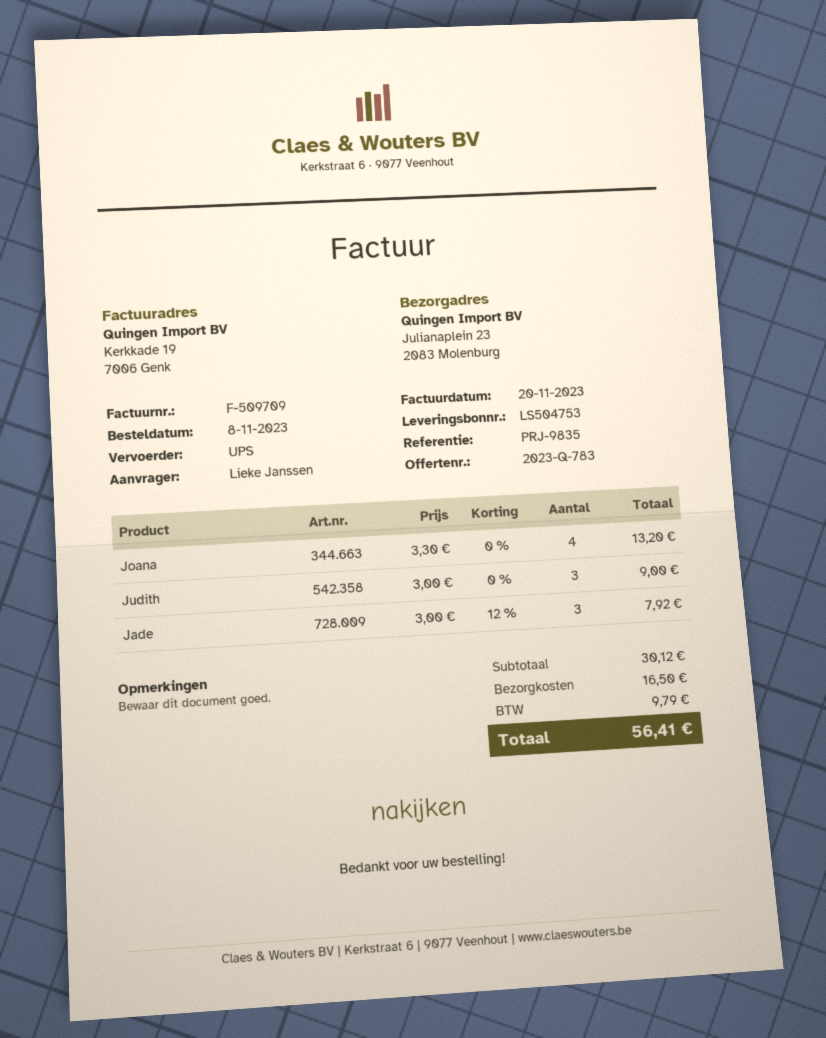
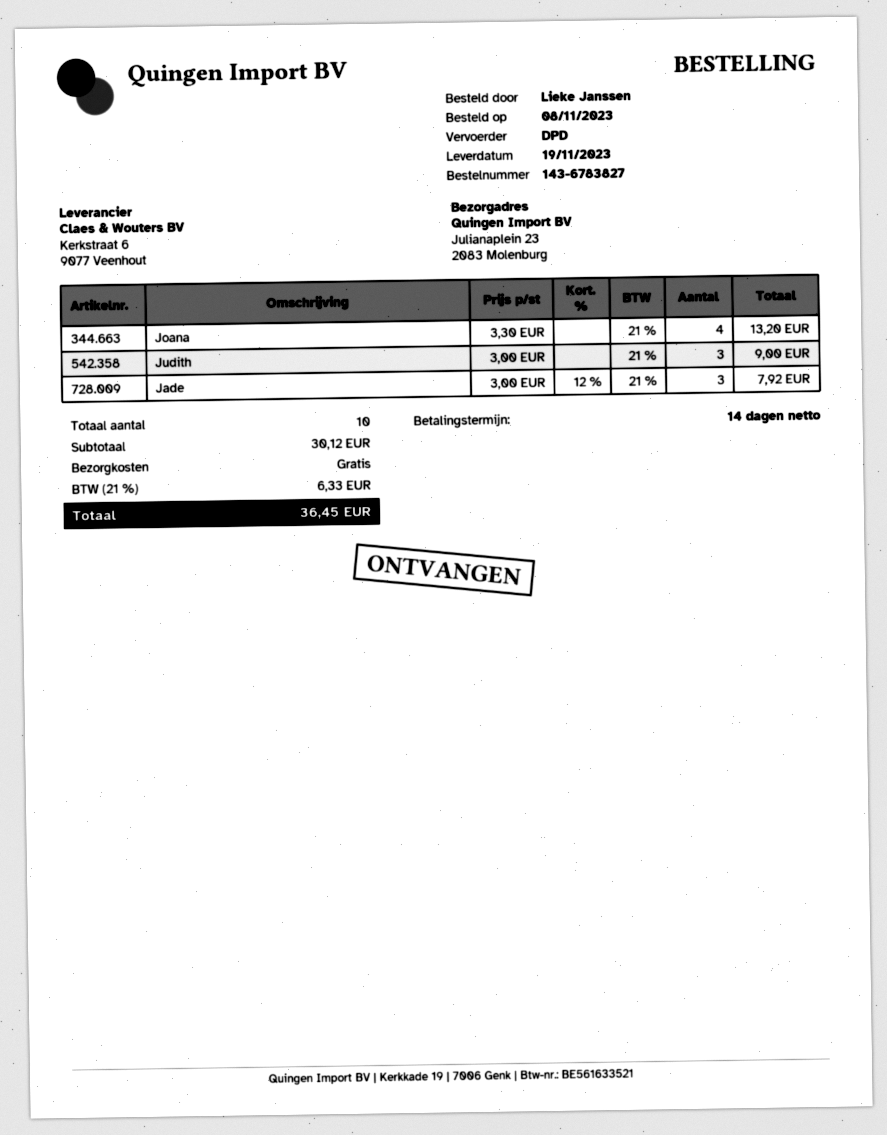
shipping method: UPS -> DPD
shipping: 16.50 -> 0.00
tax: 9.79 -> 6.33
total: 56.41 -> 36.45

